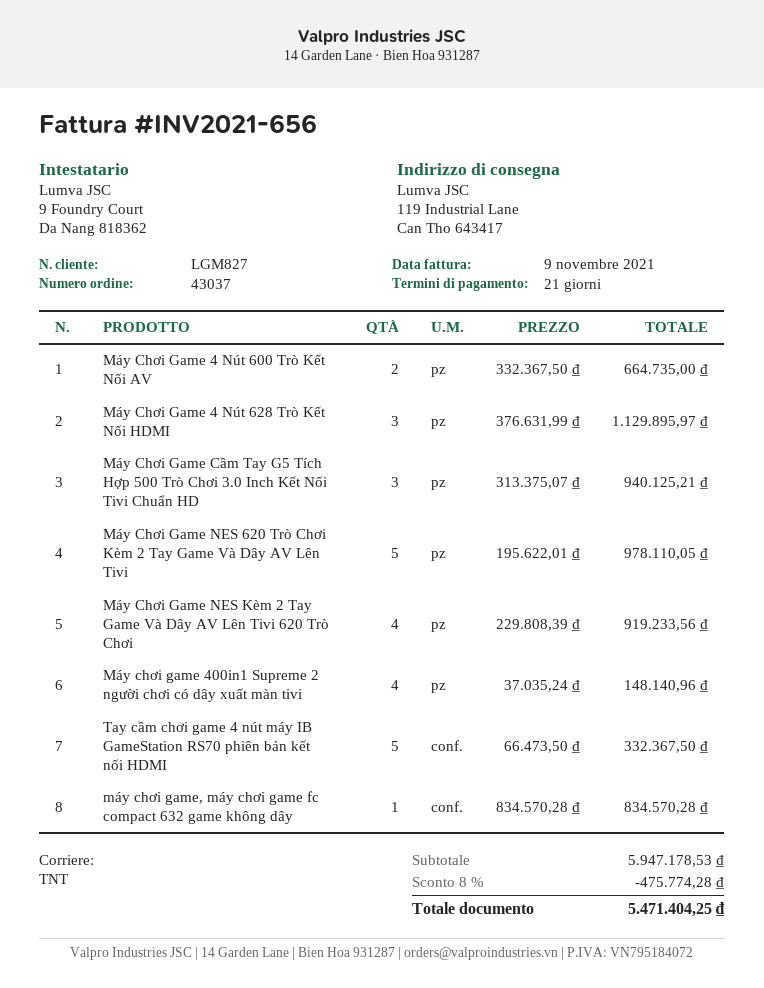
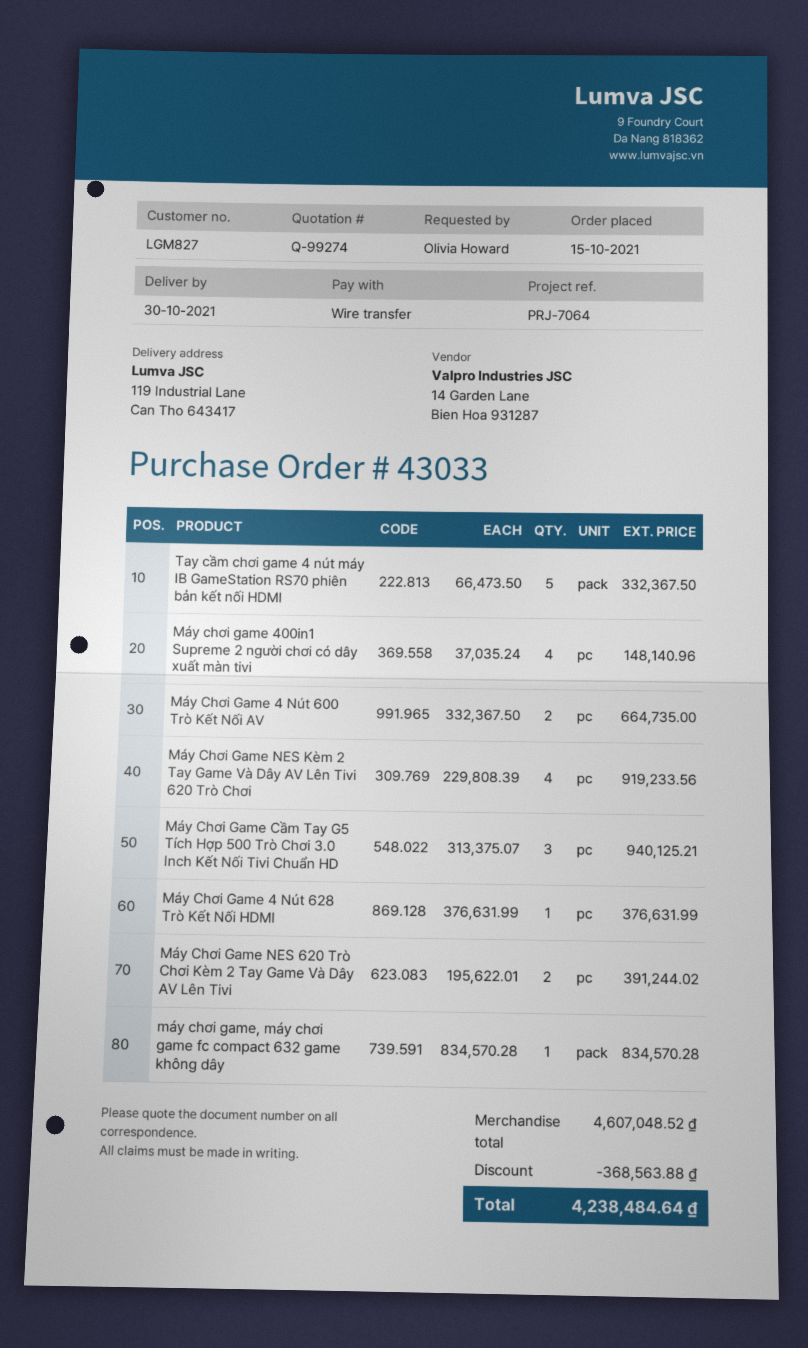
order number: 43037 -> 43033
Máy Chơi Game 4 Nút 628 Trò Kết Nối HDMI: 3 x 376631.99 = 1129895.97 -> 1 x 376631.99 = 376631.99
Máy Chơi Game NES 620 Trò Chơi Kèm 2 Tay Game Và Dây AV Lên Tivi: 5 x 195622.01 = 978110.05 -> 2 x 195622.01 = 391244.02
subtotal: 5947178.53 -> 4607048.52
discount: 475774.28 -> 368563.88
total: 5471404.25 -> 4238484.64

